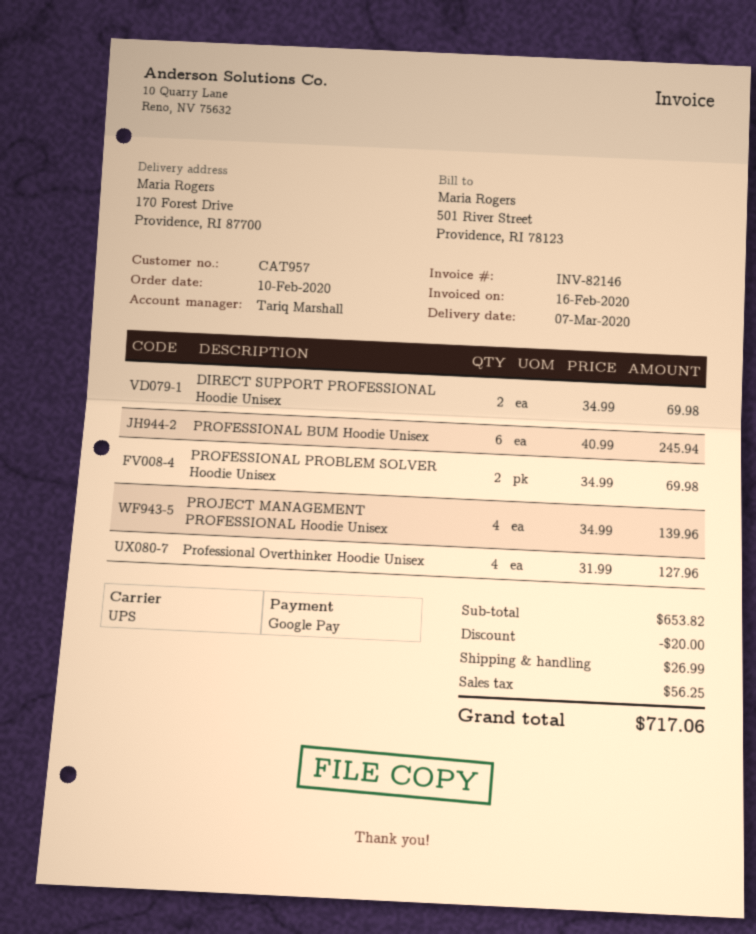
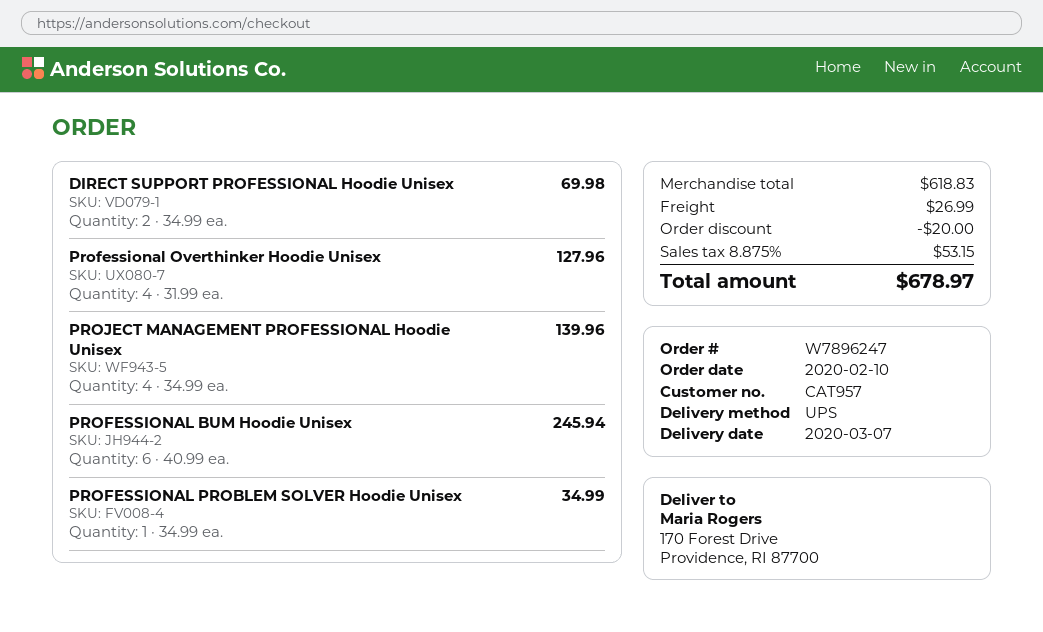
PROFESSIONAL PROBLEM SOLVER Hoodie Unisex: 2 x 34.99 = 69.98 -> 1 x 34.99 = 34.99
subtotal: 653.82 -> 618.83
tax: 56.25 -> 53.15
total: 717.06 -> 678.97

